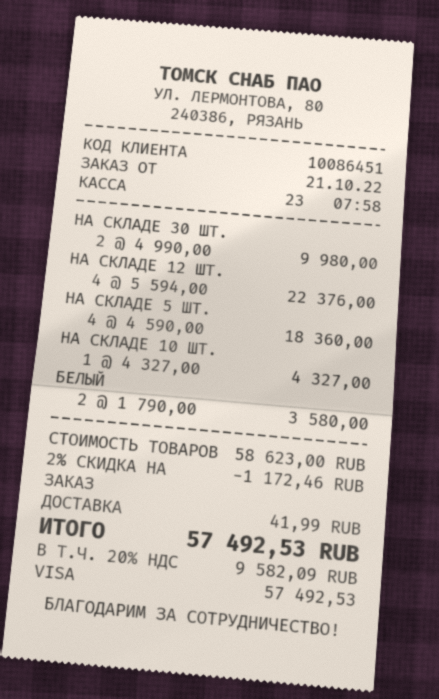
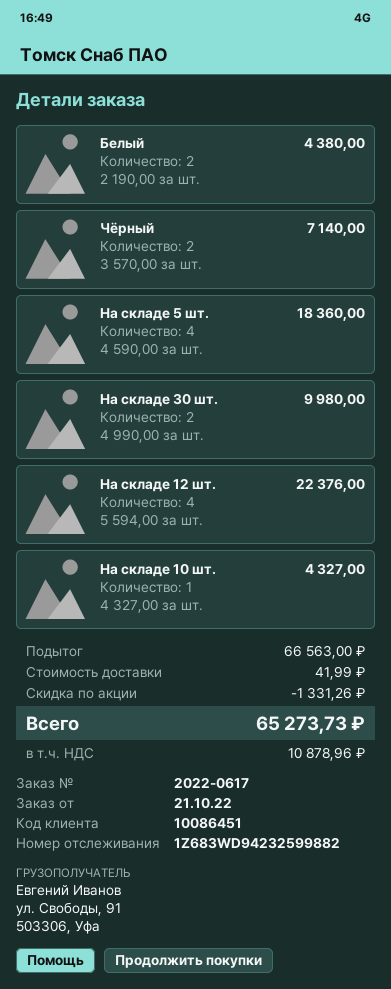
БЕЛЫЙ: 2 x 1790.00 = 3580.00 -> 2 x 2190.00 = 4380.00
Чёрный: none -> 2 x 3570.00 = 7140.00
subtotal: 58623.00 -> 66563.00
discount: 1172.46 -> 1331.26
tax: 9582.09 -> 10878.96
total: 57492.53 -> 65273.73

